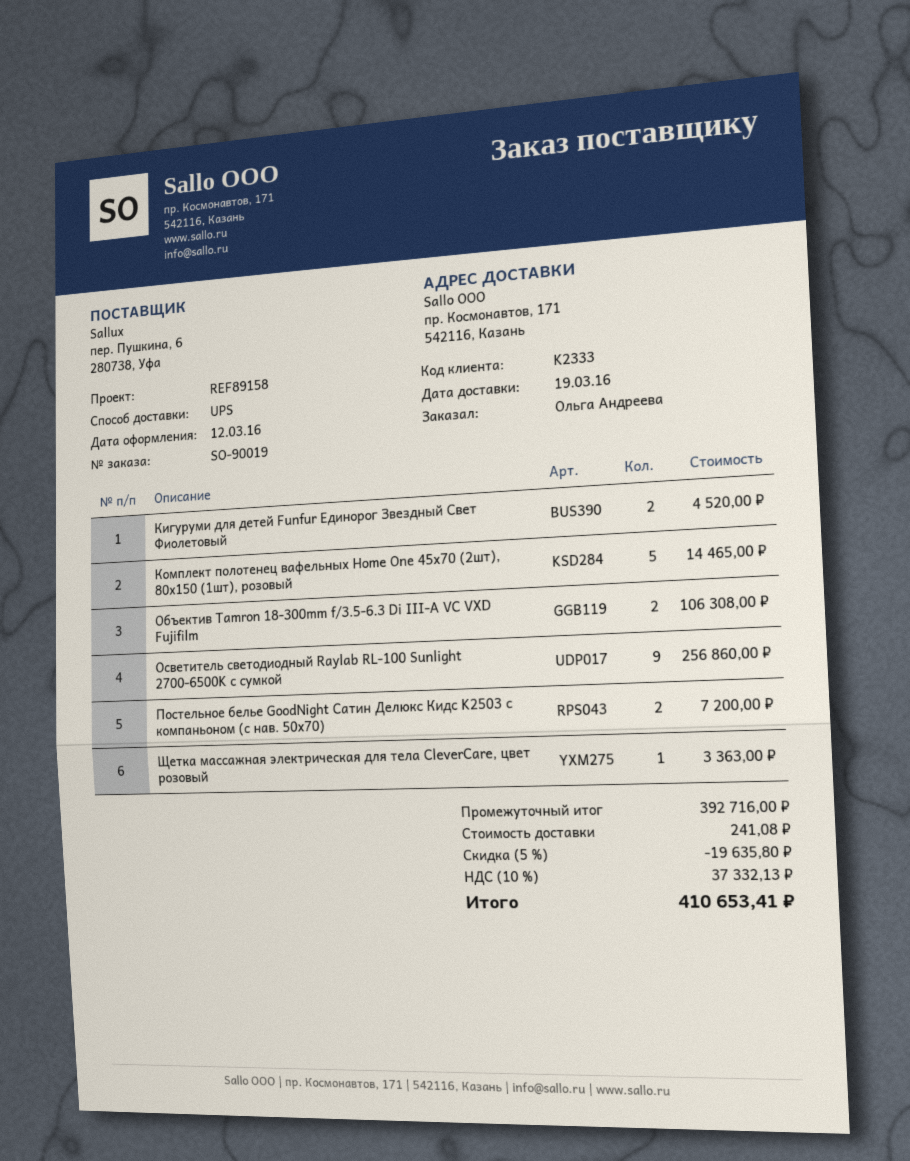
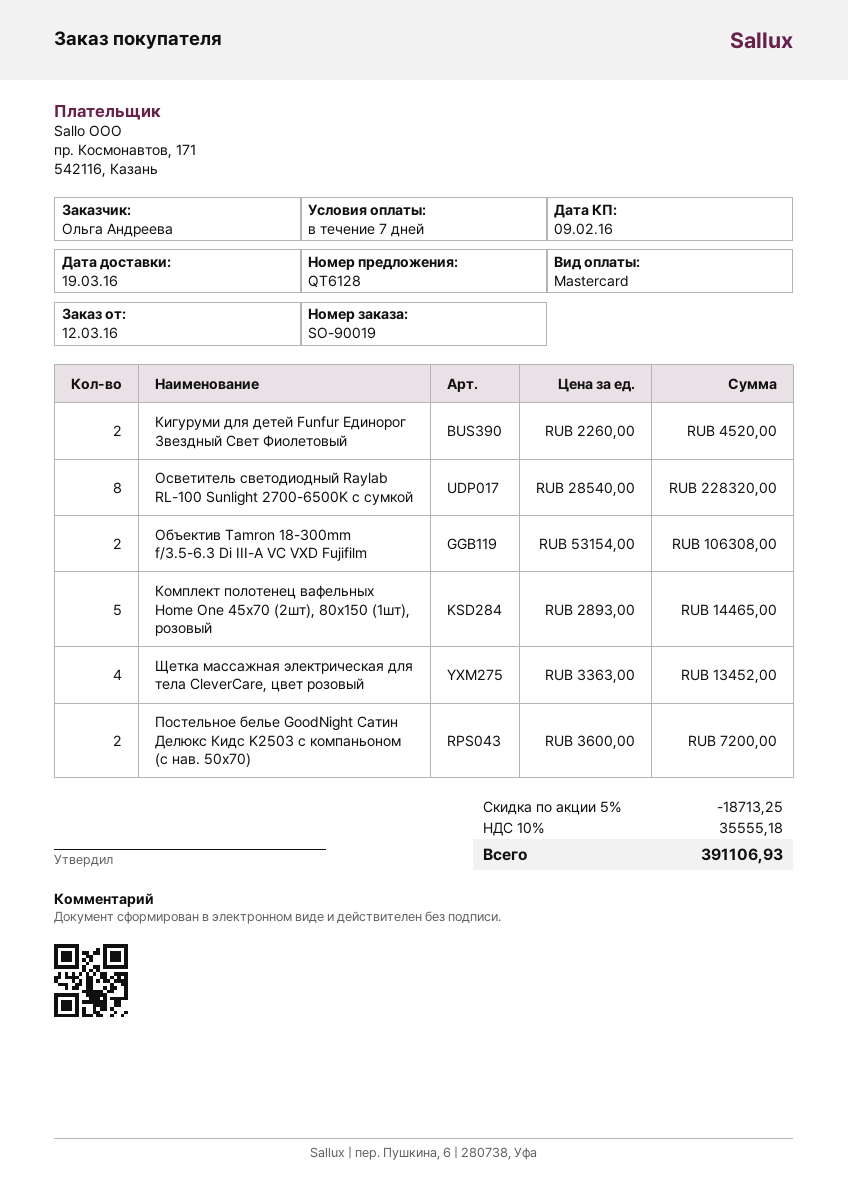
Осветитель светодиодный Raylab RL-100 Sunlight 2700-6500K с сумкой: 9 for 256860.00 -> 8 for 228320.00
Щетка массажная электрическая для тела CleverCare, цвет розовый: 1 for 3363.00 -> 4 for 13452.00
discount: 5% = 19635.80 -> 5% = 18713.25
shipping: 241.08 -> none
tax: 10% = 37332.13 -> 10% = 35555.18
total: 410653.41 -> 391106.93

